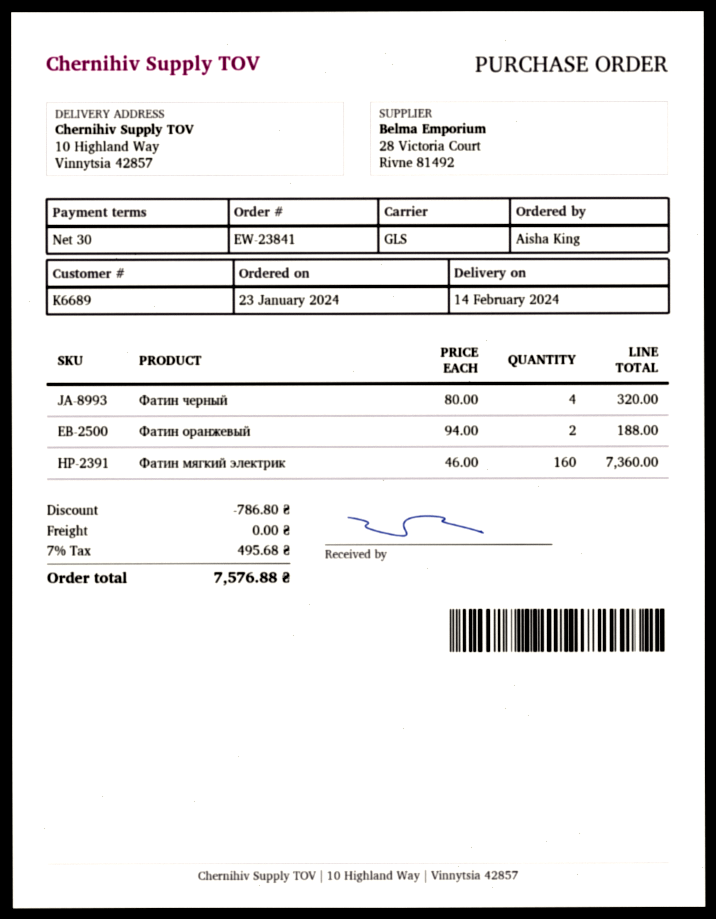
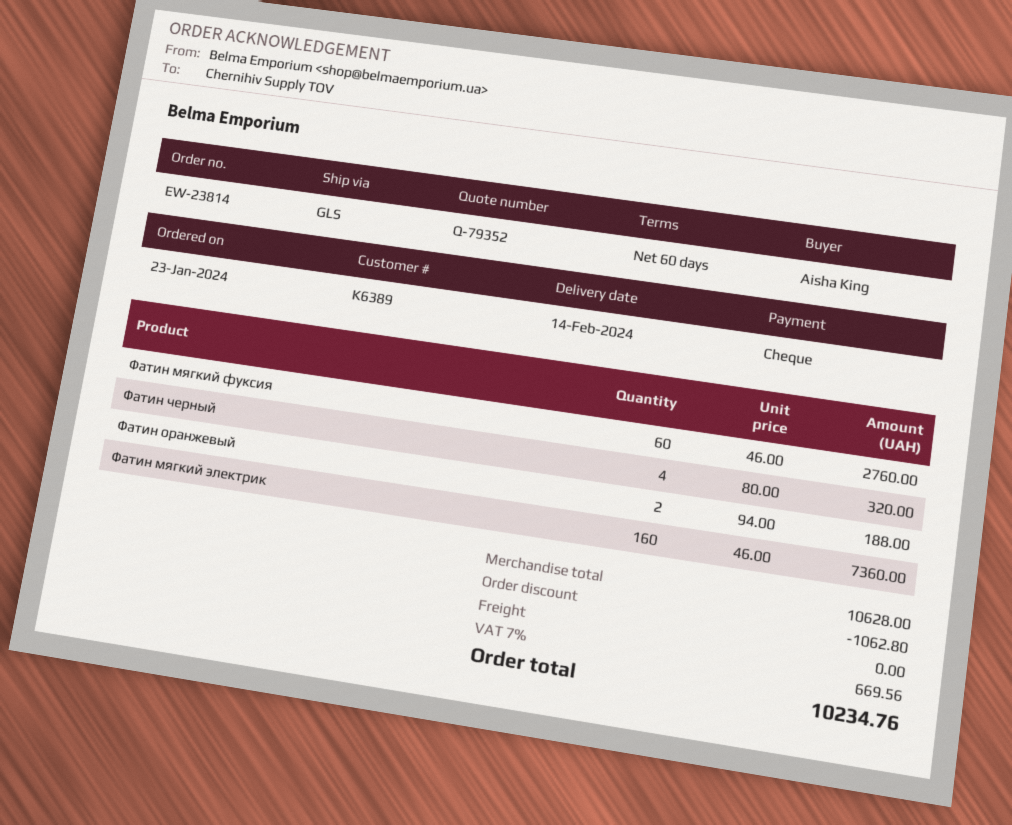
order number: EW-23841 -> EW-23814
payment terms: 30 days -> 60 days
customer number: K6689 -> K6389
Фатин мягкий фуксия: none -> 60 x 46.00 = 2760.00
discount: 786.80 -> 1062.80
tax: 7% = 495.68 -> 7% = 669.56
total: 7576.88 -> 10234.76

